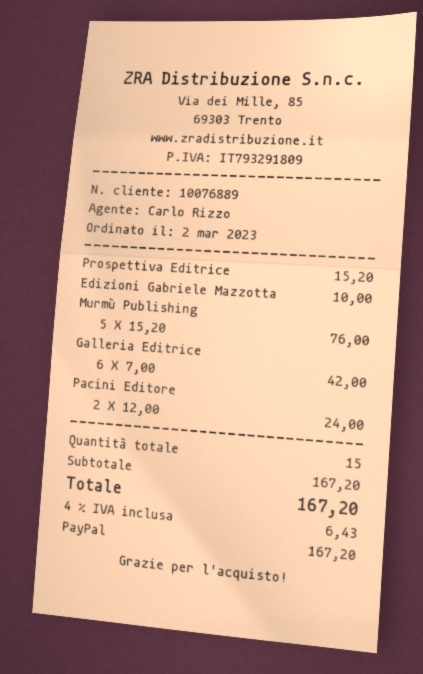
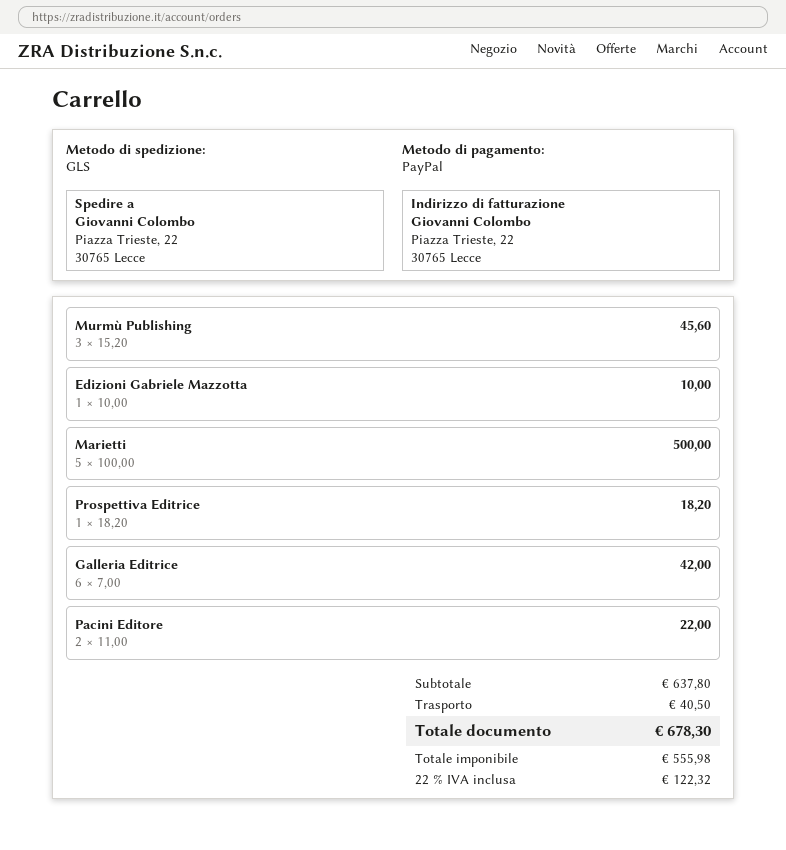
Prospettiva Editrice: 1 x 15.20 = 15.20 -> 1 x 18.20 = 18.20
Murmù Publishing: 5 x 15.20 = 76.00 -> 3 x 15.20 = 45.60
Pacini Editore: 2 x 12.00 = 24.00 -> 2 x 11.00 = 22.00
Marietti: none -> 5 x 100.00 = 500.00
subtotal: 167.20 -> 637.80
shipping: none -> 40.50
tax: 4% = 6.43 -> 22% = 122.32
total: 167.20 -> 678.30

